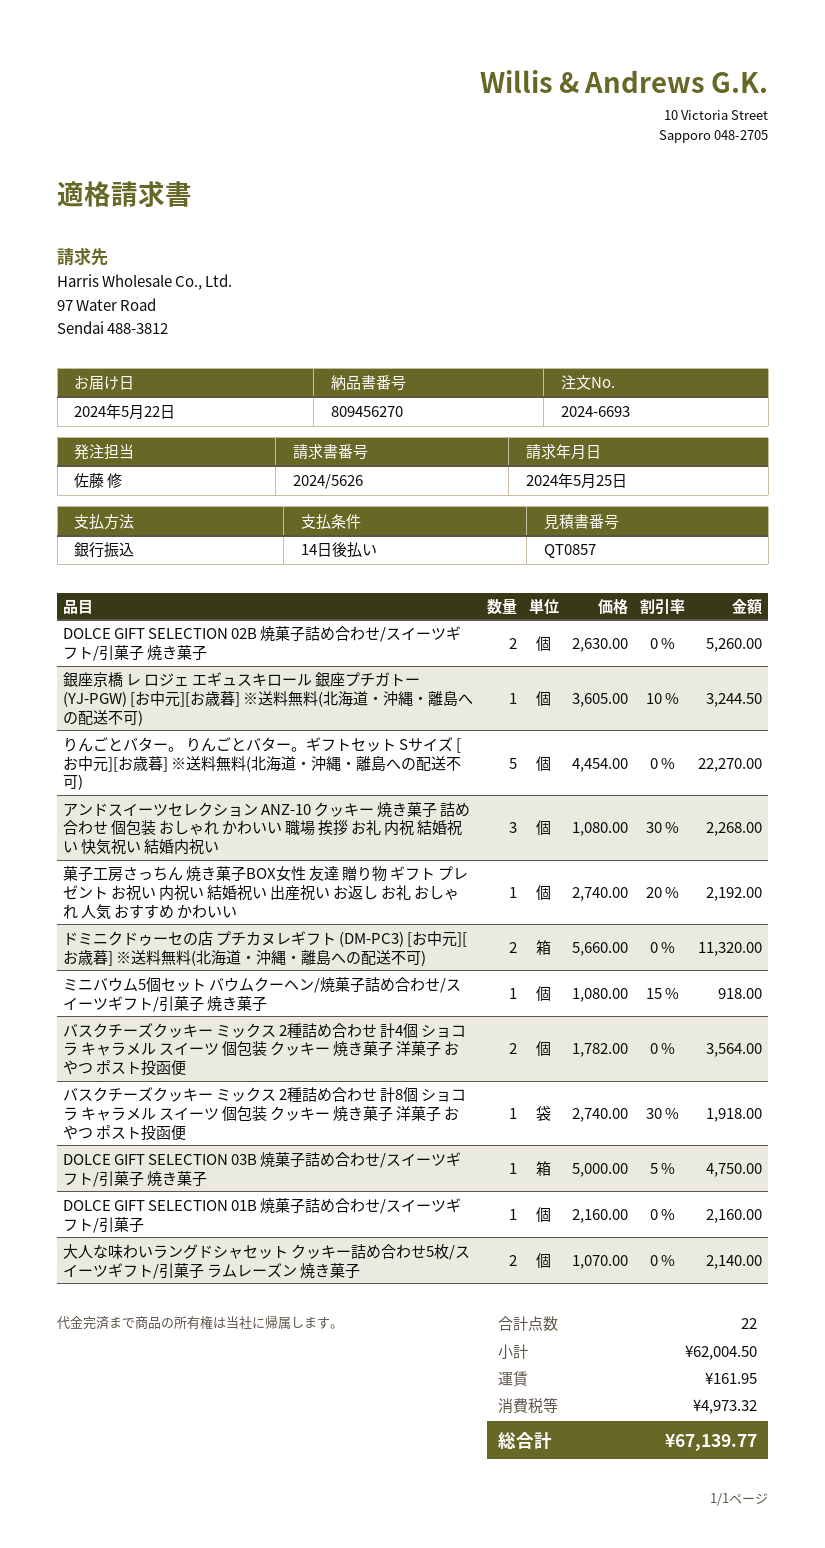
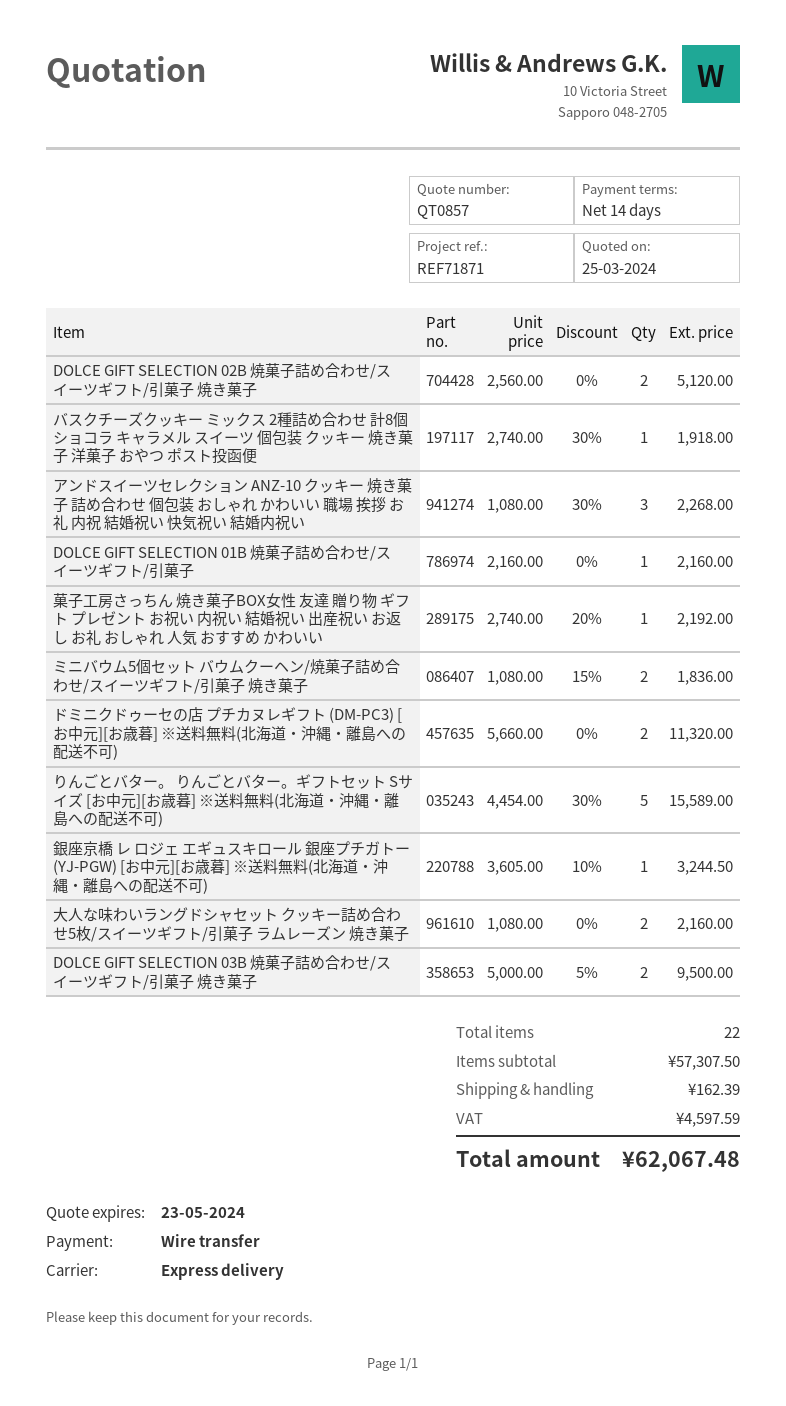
DOLCE GIFT SELECTION 02B 焼菓子詰め合わせ/スイーツギフト/引菓子 焼き菓子: 2 x 2630.00 = 5260.00 -> 2 x 2560.00 = 5120.00
りんごとバター。 りんごとバター。ギフトセット Sサイズ [お中元][お歳暮] ※送料無料(北海道・沖縄・離島への配送不可): 5 x 4454.00 = 22270.00 -> 5 x 4454.00 - 30% = 15589.00
ミニバウム5個セット バウムクーヘン/焼菓子詰め合わせ/スイーツギフト/引菓子 焼き菓子: 1 x 1080.00 - 15% = 918.00 -> 2 x 1080.00 - 15% = 1836.00
バスクチーズクッキー ミックス 2種詰め合わせ 計4個 ショコラ キャラメル スイーツ 個包装 クッキー 焼き菓子 洋菓子 おやつ ポスト投函便: 2 x 1782.00 = 3564.00 -> none
DOLCE GIFT SELECTION 03B 焼菓子詰め合わせ/スイーツギフト/引菓子 焼き菓子: 1 x 5000.00 - 5% = 4750.00 -> 2 x 5000.00 - 5% = 9500.00
大人な味わいラングドシャセット クッキー詰め合わせ5枚/スイーツギフト/引菓子 ラムレーズン 焼き菓子: 2 x 1070.00 = 2140.00 -> 2 x 1080.00 = 2160.00
subtotal: 62004.50 -> 57307.50
shipping: 161.95 -> 162.39
tax: 4973.32 -> 4597.59
total: 67139.77 -> 62067.48

